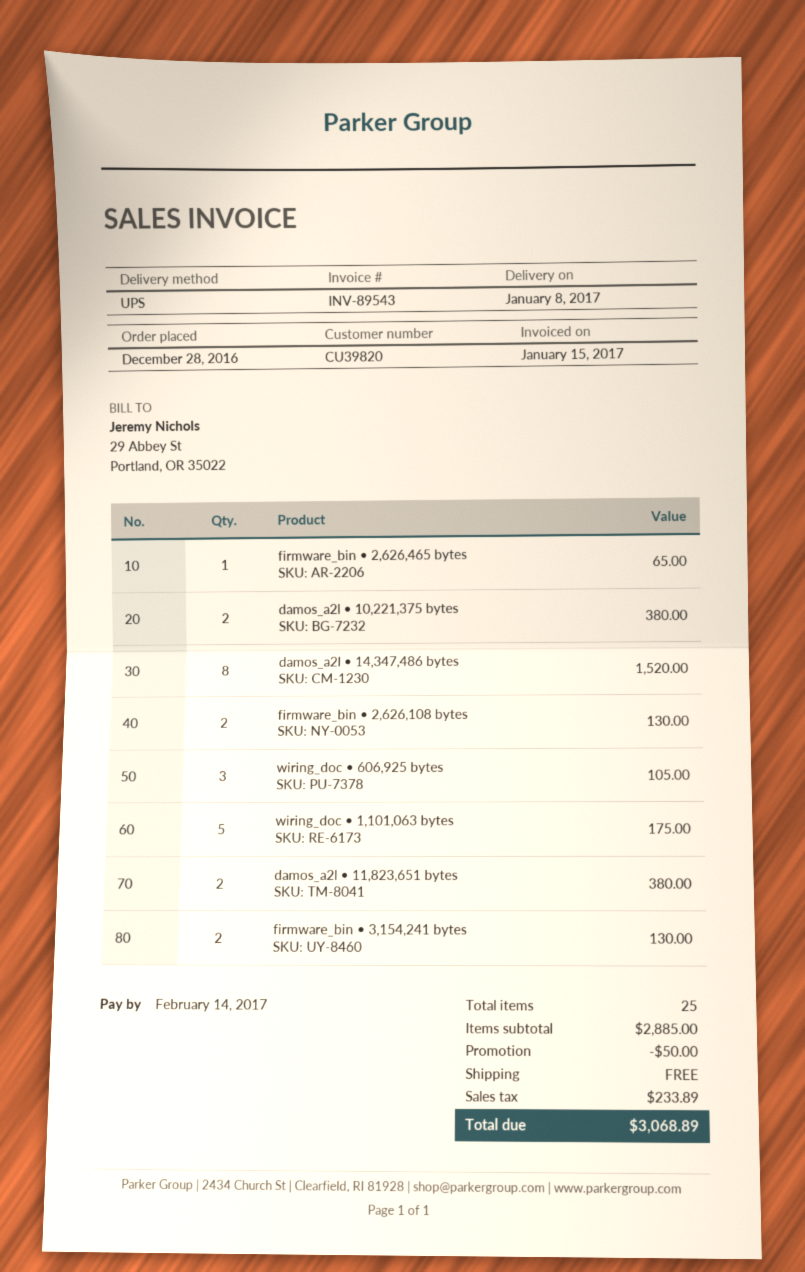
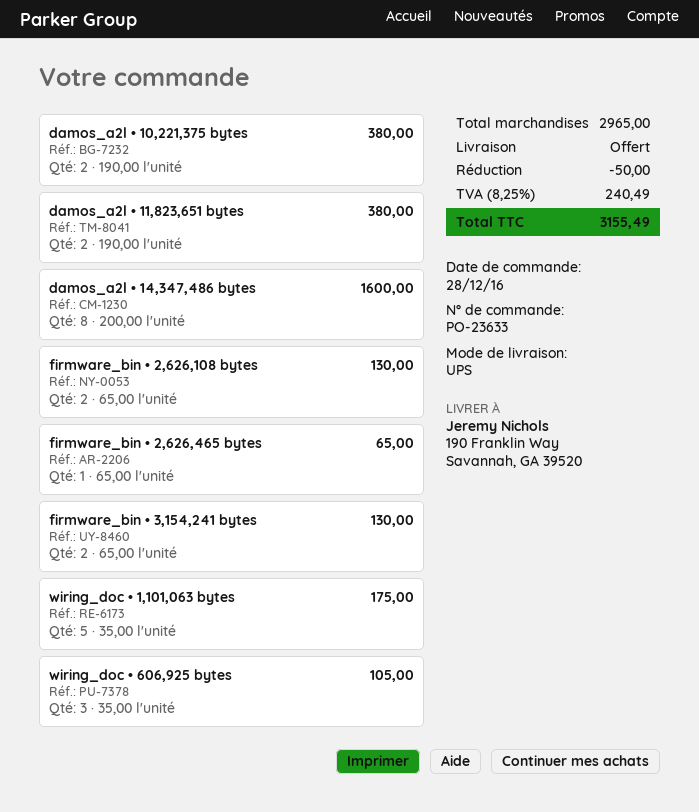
damos_a2l • 14,347,486 bytes: 8 for 1520.00 -> 8 for 1600.00
subtotal: 2885.00 -> 2965.00
tax: 233.89 -> 240.49
total: 3068.89 -> 3155.49

